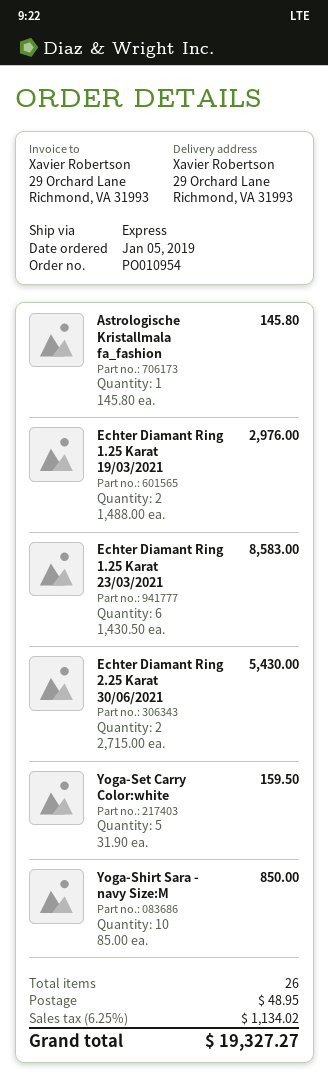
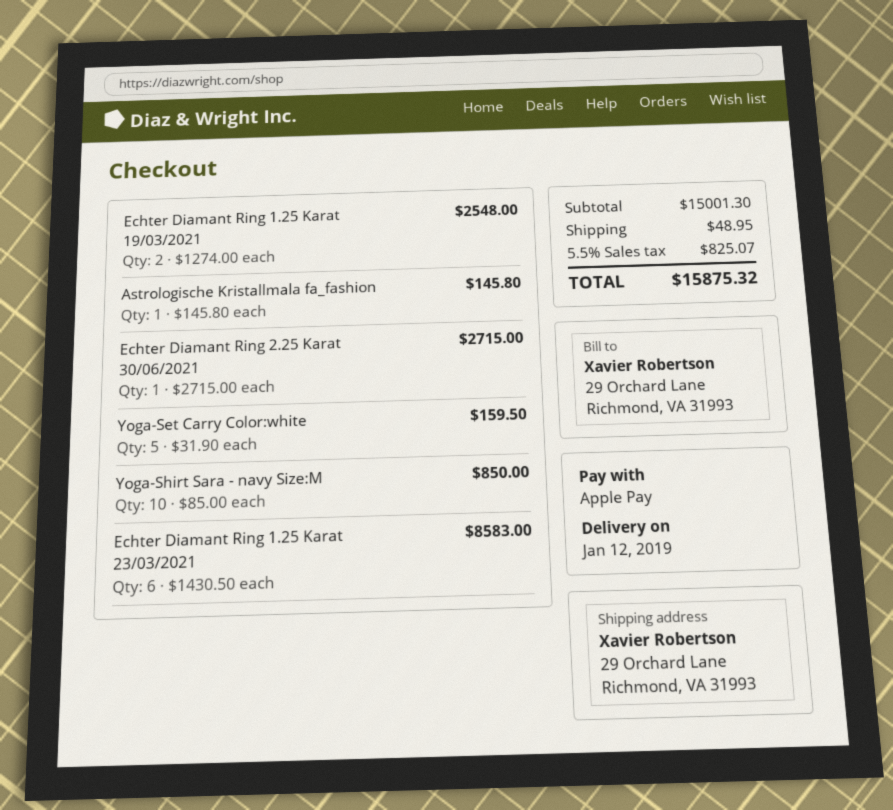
Echter Diamant Ring 1.25 Karat 19/03/2021: 2 x 1488.00 = 2976.00 -> 2 x 1274.00 = 2548.00
Echter Diamant Ring 2.25 Karat 30/06/2021: 2 x 2715.00 = 5430.00 -> 1 x 2715.00 = 2715.00
tax: 6.25% = 1134.02 -> 5.5% = 825.07
total: 19327.27 -> 15875.32

